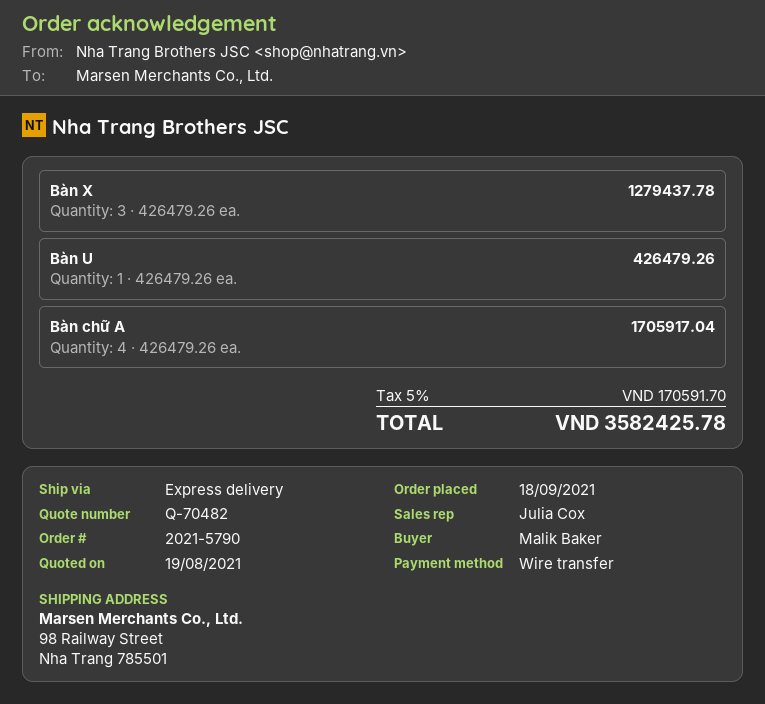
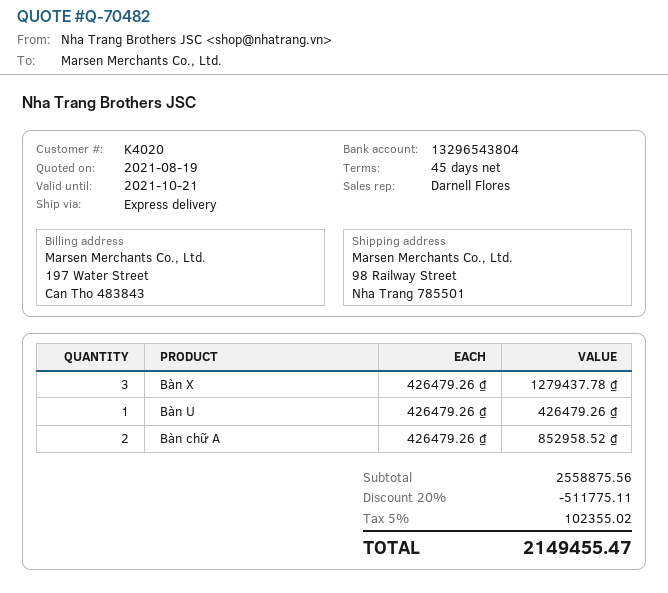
sales rep: Julia Cox -> Darnell Flores
Bàn chữ A: 4 x 426479.26 = 1705917.04 -> 2 x 426479.26 = 852958.52
discount: none -> 20% = 511775.11
tax: 5% = 170591.70 -> 5% = 102355.02
total: 3582425.78 -> 2149455.47

